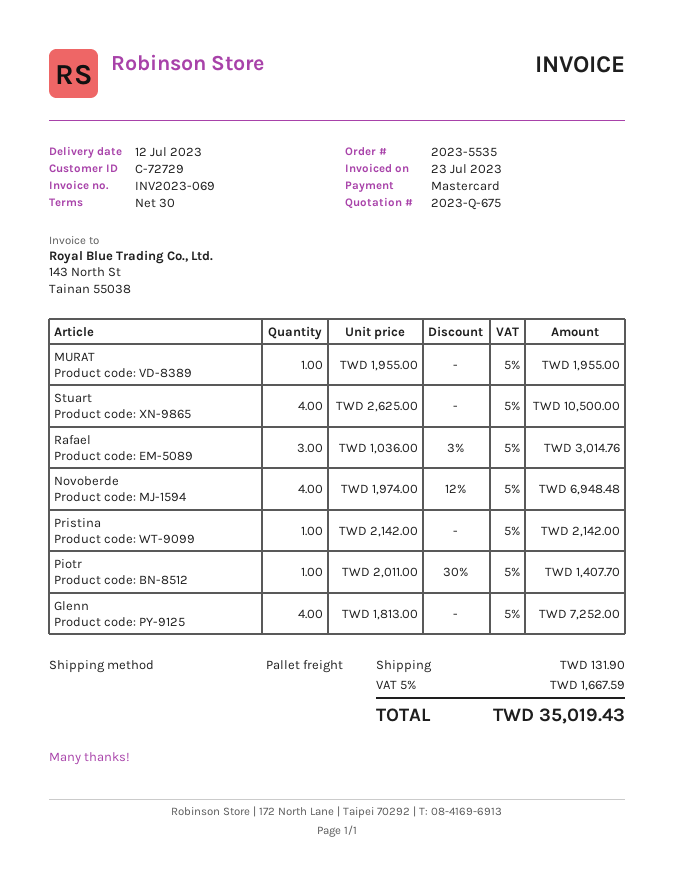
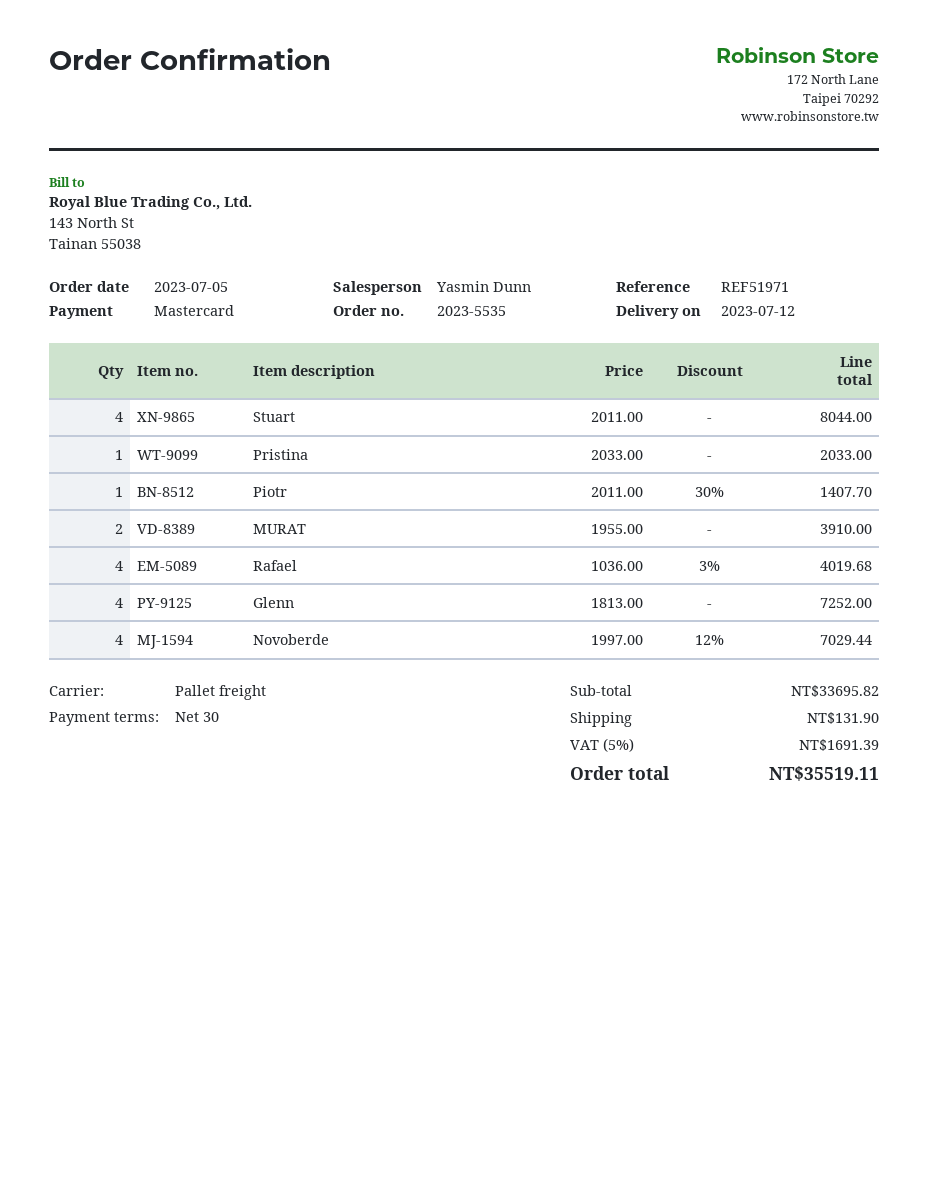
MURAT: 1 x 1955.00 = 1955.00 -> 2 x 1955.00 = 3910.00
Stuart: 4 x 2625.00 = 10500.00 -> 4 x 2011.00 = 8044.00
Rafael: 3 x 1036.00 - 3% = 3014.76 -> 4 x 1036.00 - 3% = 4019.68
Novoberde: 4 x 1974.00 - 12% = 6948.48 -> 4 x 1997.00 - 12% = 7029.44
Pristina: 1 x 2142.00 = 2142.00 -> 1 x 2033.00 = 2033.00
tax: 5% = 1667.59 -> 5% = 1691.39
total: 35019.43 -> 35519.11

